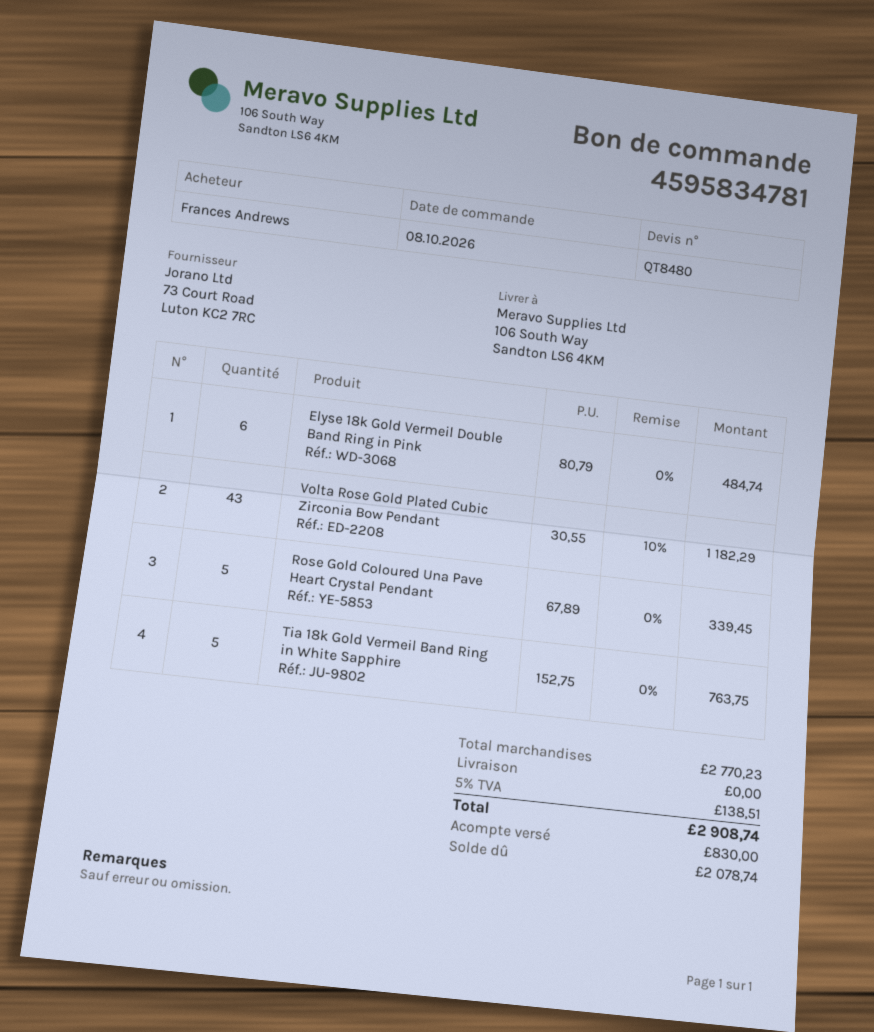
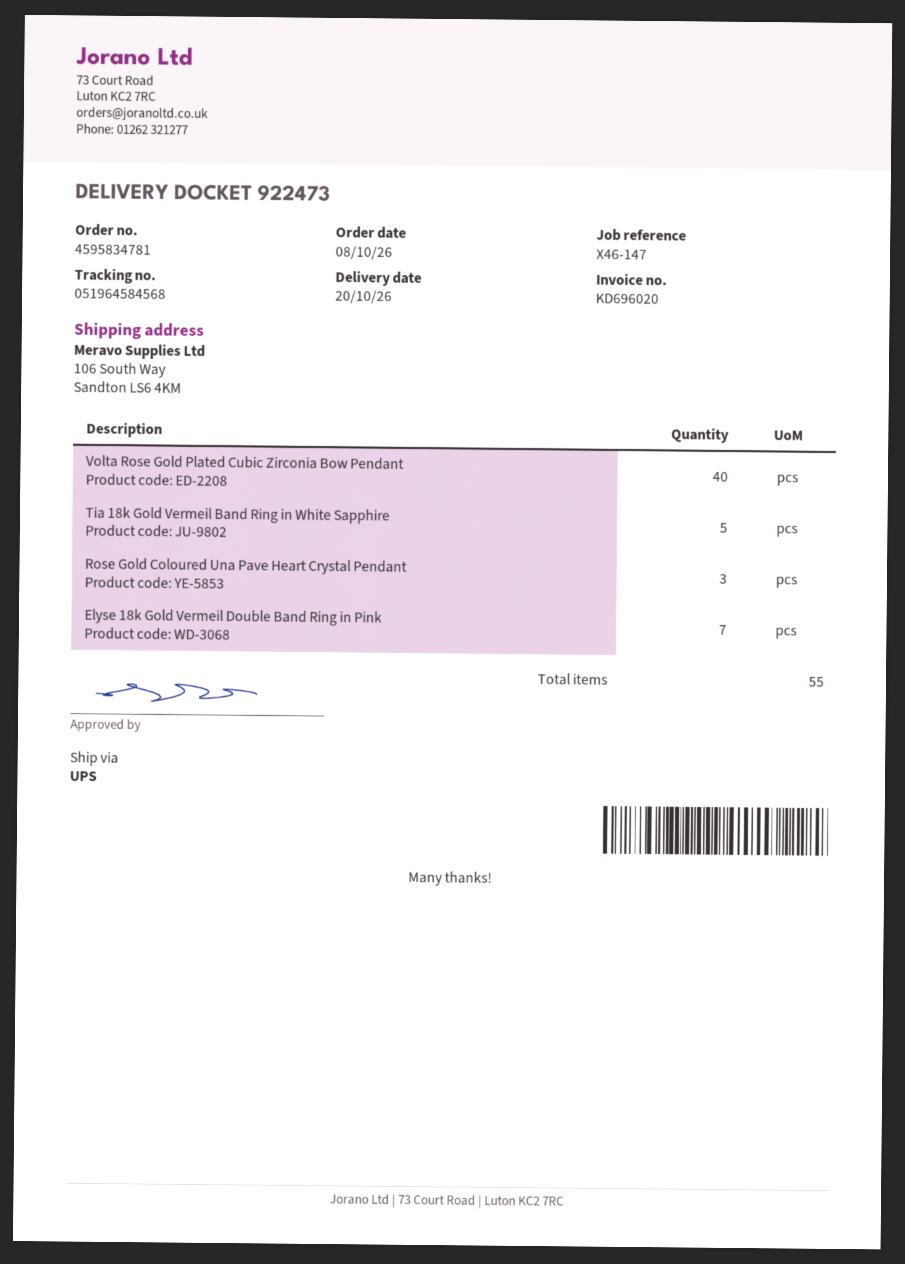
Elyse 18k Gold Vermeil Double Band Ring in Pink: 6 -> 7
Volta Rose Gold Plated Cubic Zirconia Bow Pendant: 43 -> 40
Rose Gold Coloured Una Pave Heart Crystal Pendant: 5 -> 3

